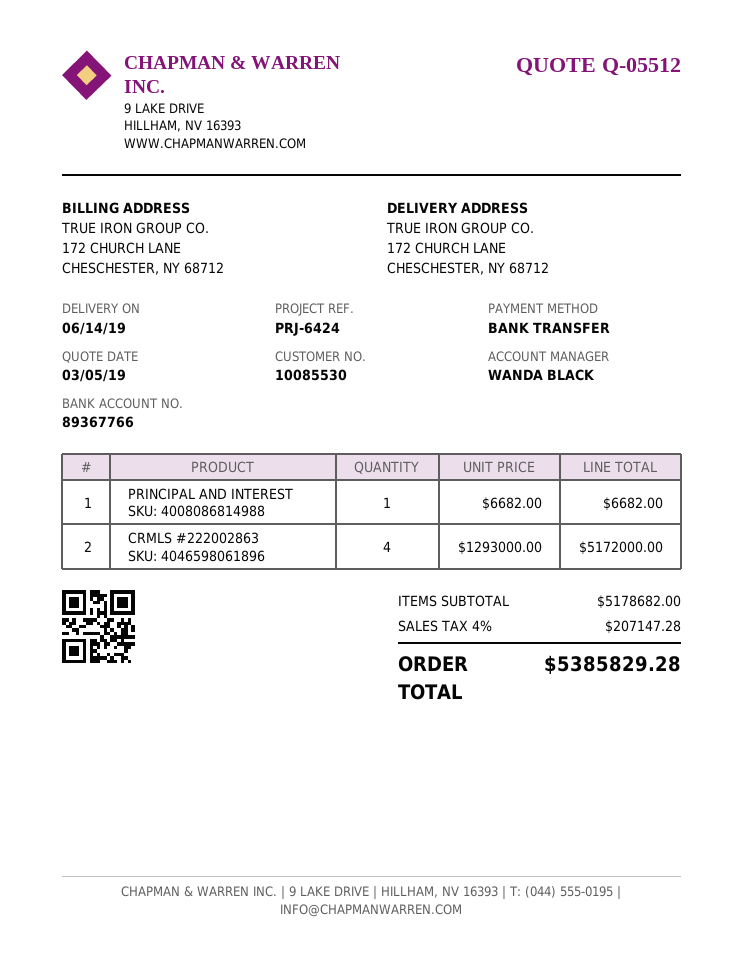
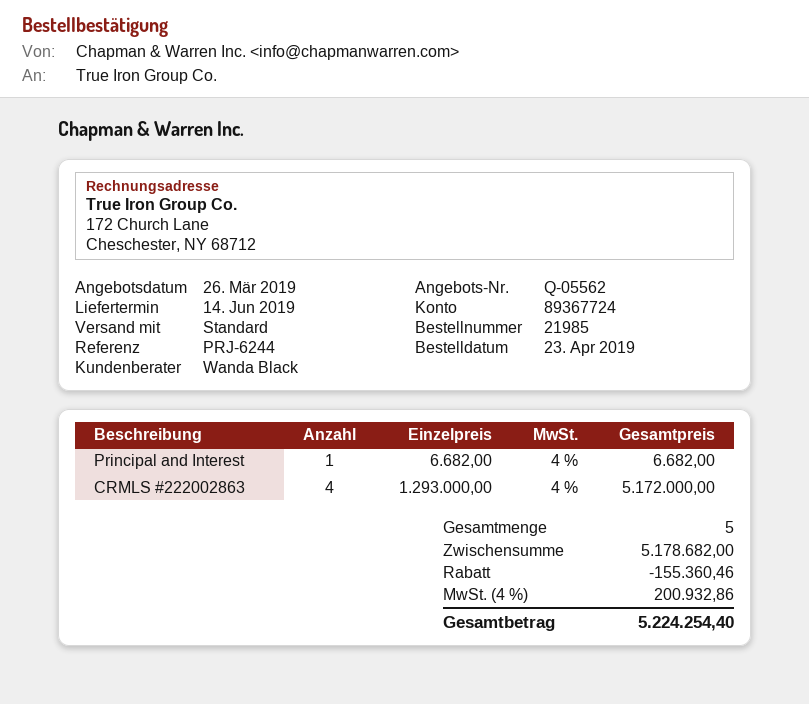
quote number: Q-05512 -> Q-05562
quote date: 2019-03-05 -> 2019-03-26
reference: PRJ-6424 -> PRJ-6244
bank account: 89367766 -> 89367724
discount: none -> 155360.46
tax: 4% = 207147.28 -> 4% = 200932.86
total: 5385829.28 -> 5224254.40

